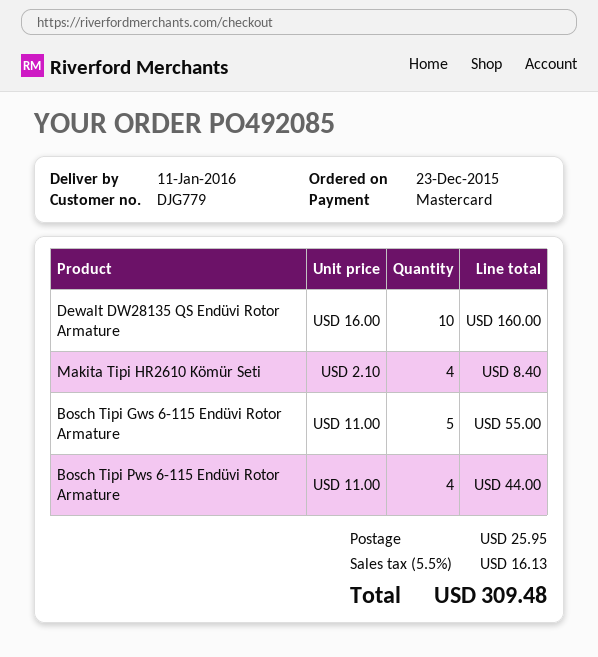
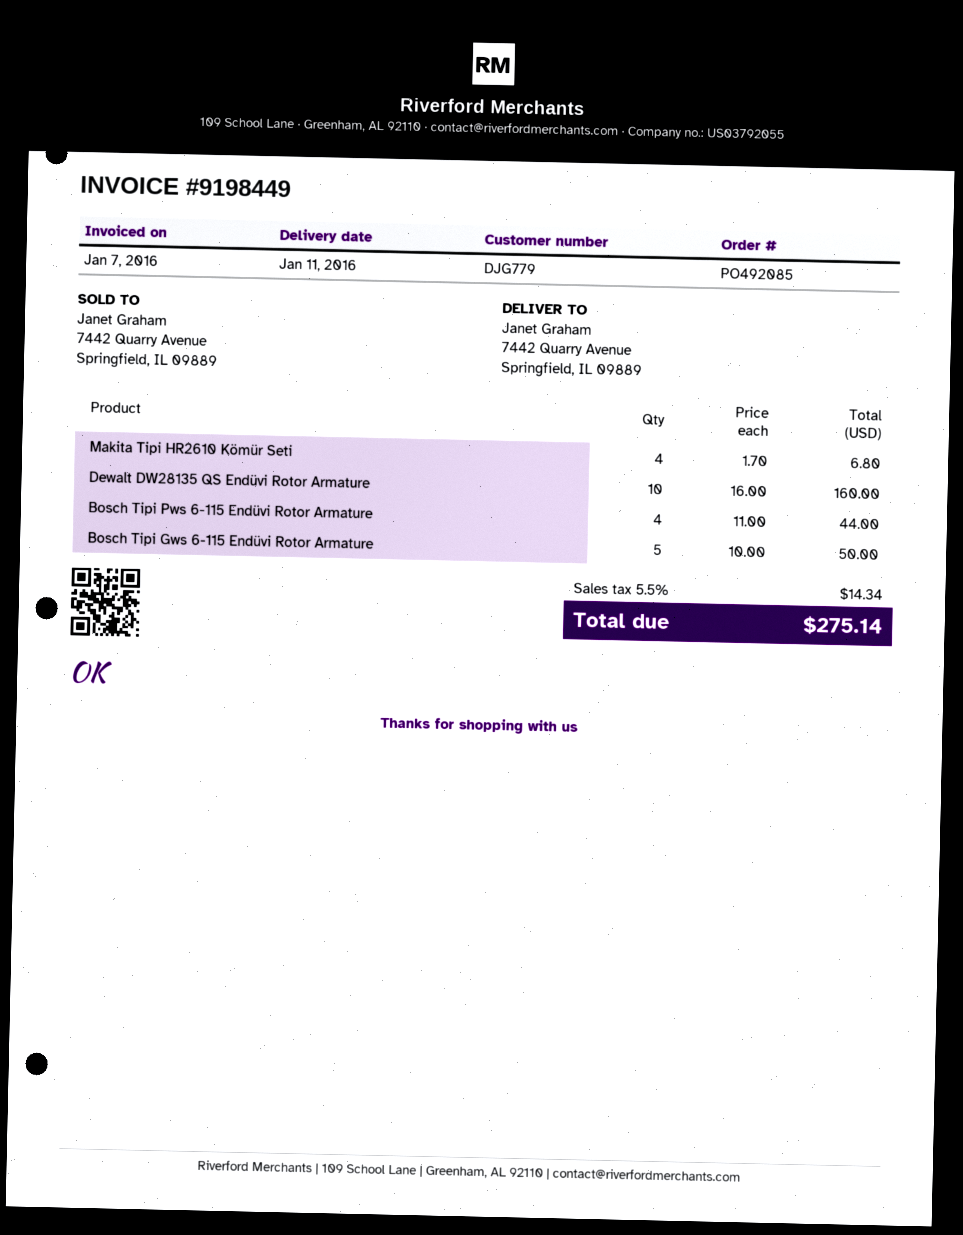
Makita Tipi HR2610 Kömür Seti: 4 x 2.10 = 8.40 -> 4 x 1.70 = 6.80
Bosch Tipi Gws 6-115 Endüvi Rotor Armature: 5 x 11.00 = 55.00 -> 5 x 10.00 = 50.00
shipping: 25.95 -> none
tax: 5.5% = 16.13 -> 5.5% = 14.34
total: 309.48 -> 275.14

